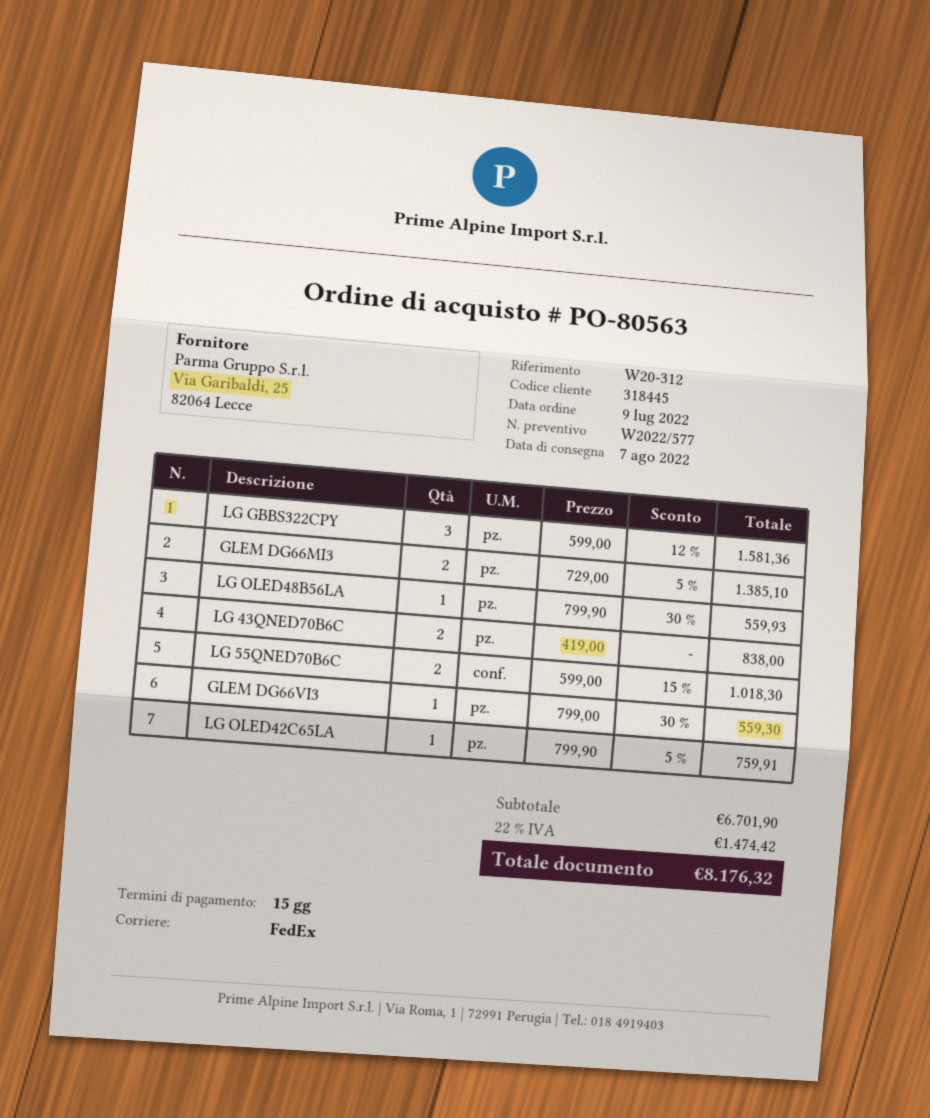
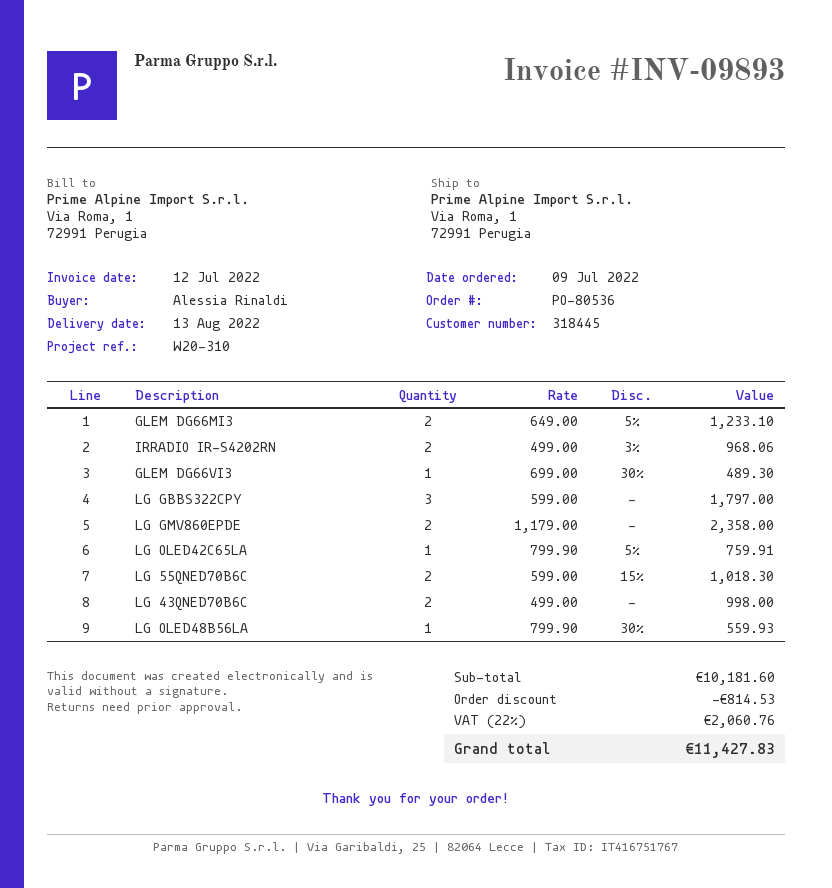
order number: PO-80563 -> PO-80536
delivery date: 2022-08-07 -> 2022-08-13
reference: W20-312 -> W20-310
LG GBBS322CPY: 3 x 599.00 - 12% = 1581.36 -> 3 x 599.00 = 1797.00
GLEM DG66MI3: 2 x 729.00 - 5% = 1385.10 -> 2 x 649.00 - 5% = 1233.10
LG 43QNED70B6C: 2 x 419.00 = 838.00 -> 2 x 499.00 = 998.00
GLEM DG66VI3: 1 x 799.00 - 30% = 559.30 -> 1 x 699.00 - 30% = 489.30
IRRADIO IR-S4202RN: none -> 2 x 499.00 - 3% = 968.06
LG GMV860EPDE: none -> 2 x 1179.00 = 2358.00
subtotal: 6701.90 -> 10181.60
discount: none -> 814.53
tax: 22% = 1474.42 -> 22% = 2060.76
total: 8176.32 -> 11427.83

